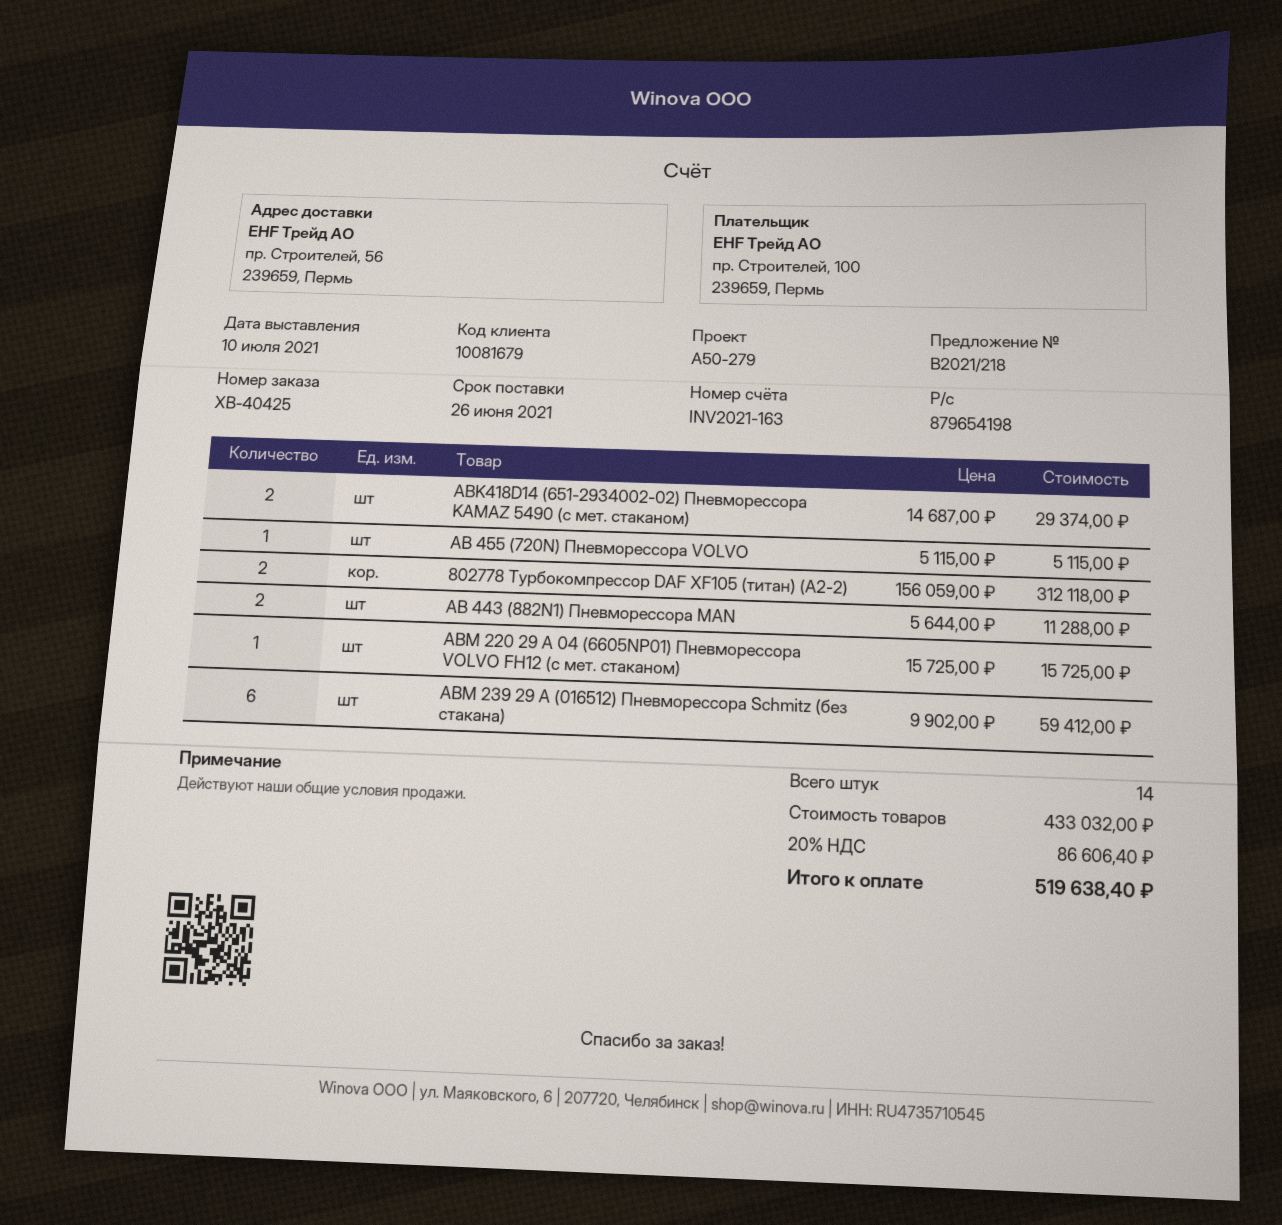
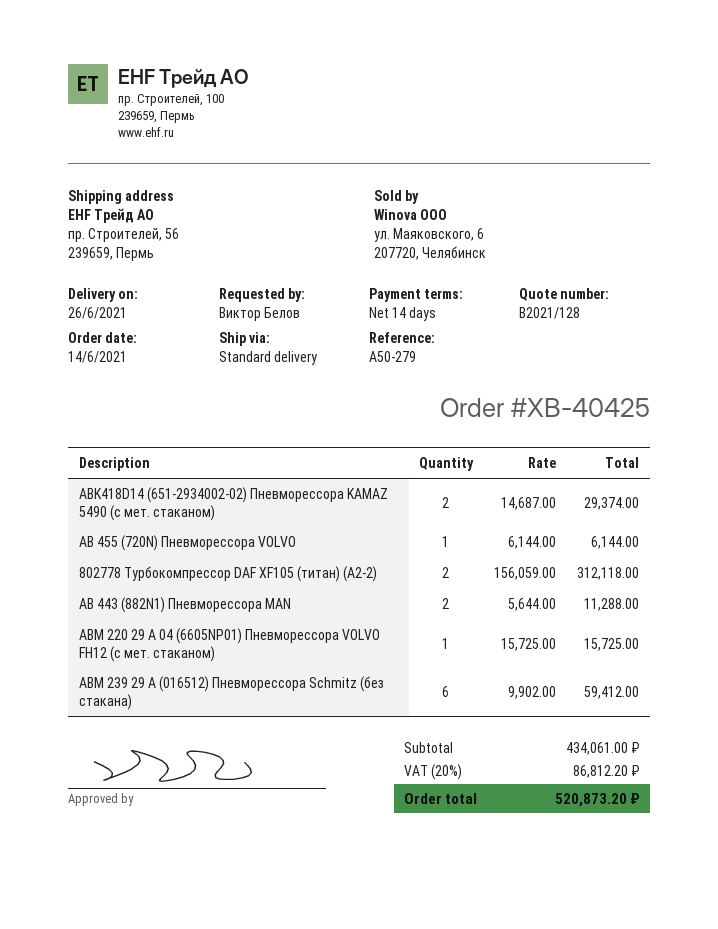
quote number: B2021/218 -> B2021/128
AB 455 (720N) Пневморессора VOLVO: 1 x 5115.00 = 5115.00 -> 1 x 6144.00 = 6144.00
subtotal: 433032.00 -> 434061.00
tax: 20% = 86606.40 -> 20% = 86812.20
total: 519638.40 -> 520873.20

